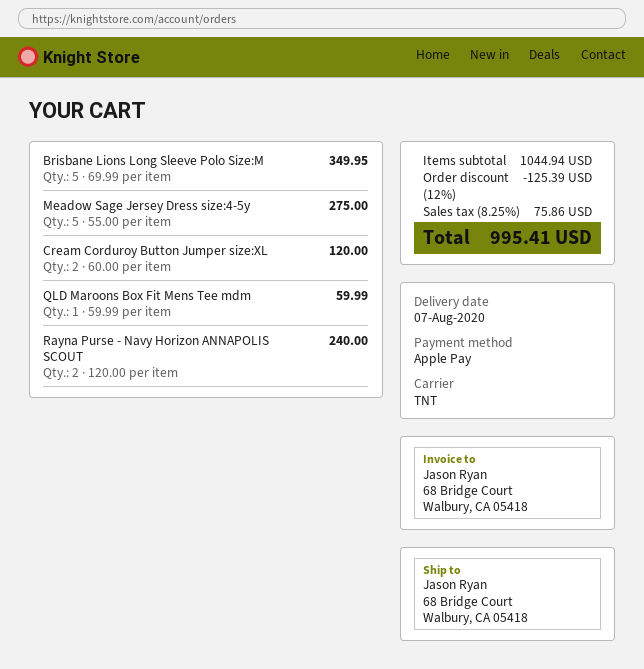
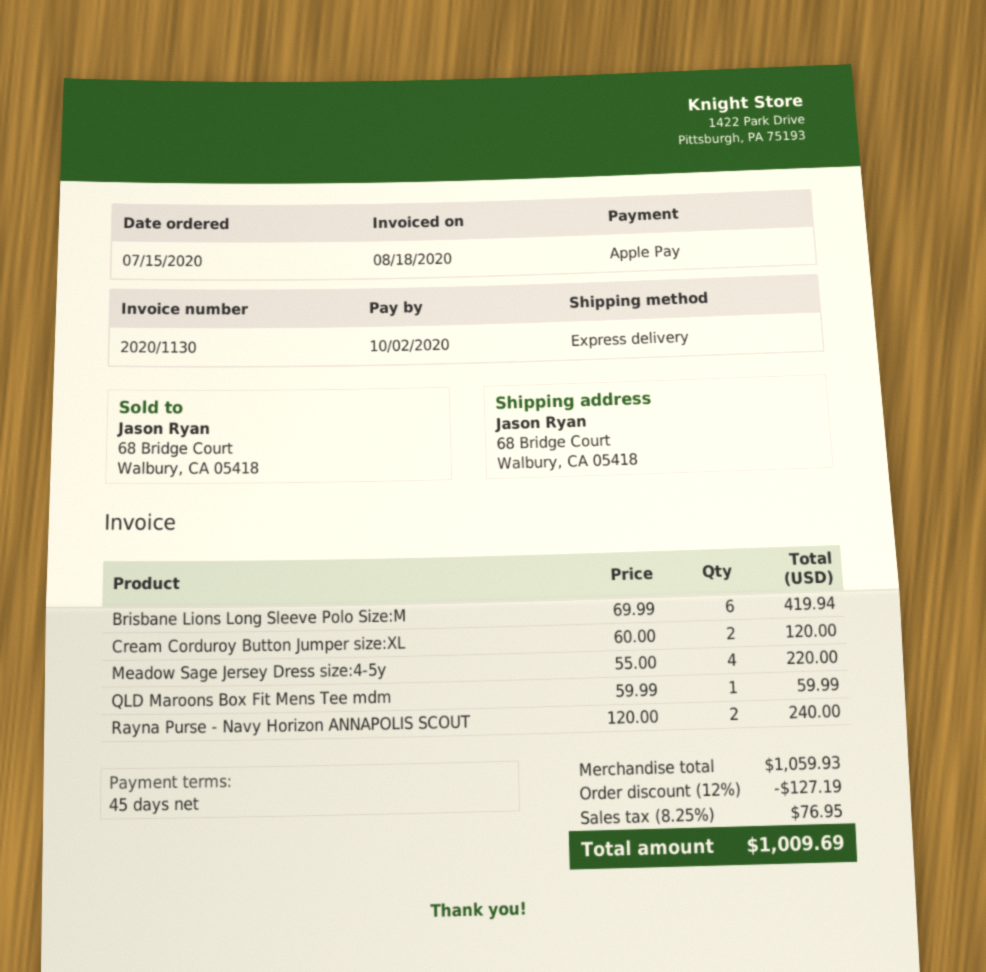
shipping method: TNT -> express
Brisbane Lions Long Sleeve Polo Size:M: 5 x 69.99 = 349.95 -> 6 x 69.99 = 419.94
Meadow Sage Jersey Dress size:4-5y: 5 x 55.00 = 275.00 -> 4 x 55.00 = 220.00
subtotal: 1044.94 -> 1059.93
discount: 12% = 125.39 -> 12% = 127.19
tax: 8.25% = 75.86 -> 8.25% = 76.95
total: 995.41 -> 1009.69

